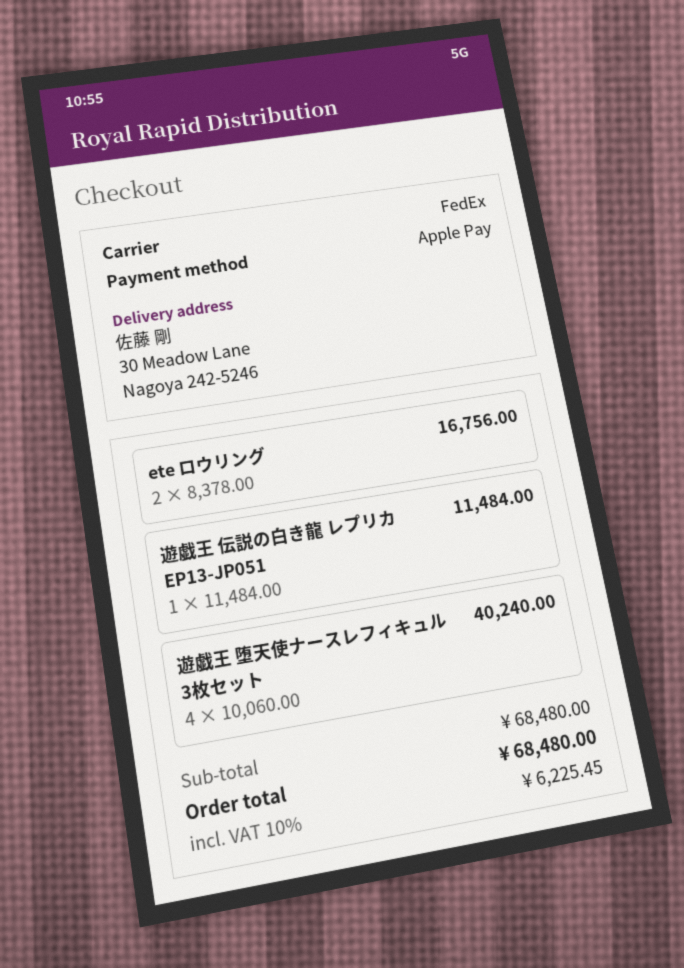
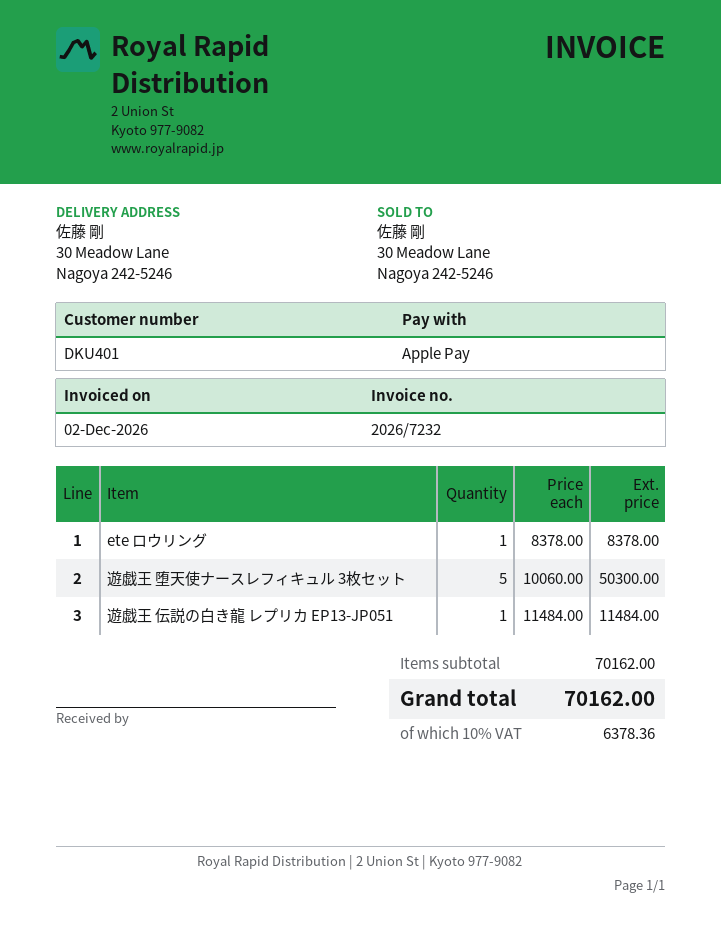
ete ロウリング: 2 x 8378.00 = 16756.00 -> 1 x 8378.00 = 8378.00
遊戯王 堕天使ナースレフィキュル 3枚セット: 4 x 10060.00 = 40240.00 -> 5 x 10060.00 = 50300.00
subtotal: 68480.00 -> 70162.00
tax: 10% = 6225.45 -> 10% = 6378.36
total: 68480.00 -> 70162.00

